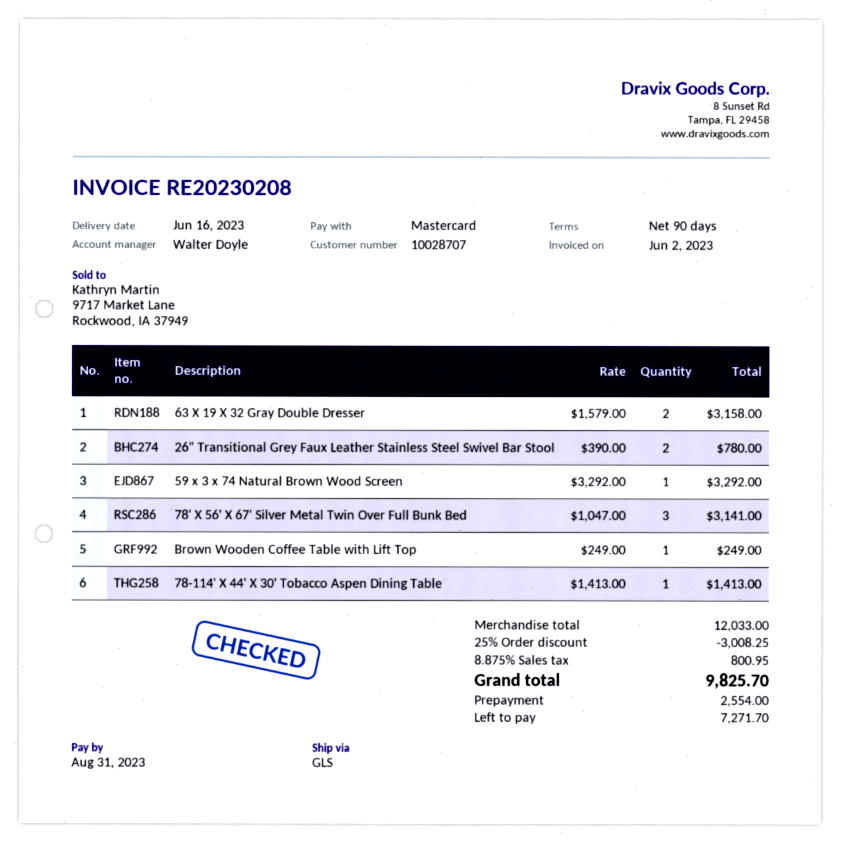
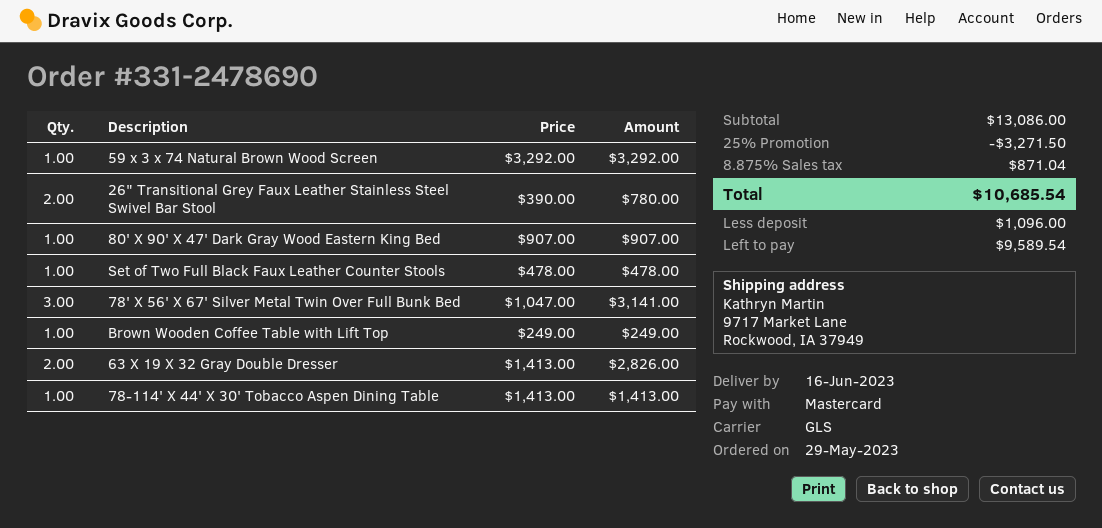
63 X 19 X 32 Gray Double Dresser: 2 x 1579.00 = 3158.00 -> 2 x 1413.00 = 2826.00
80' X 90' X 47' Dark Gray Wood Eastern King Bed: none -> 1 x 907.00 = 907.00
Set of Two Full Black Faux Leather Counter Stools: none -> 1 x 478.00 = 478.00
subtotal: 12033.00 -> 13086.00
discount: 25% = 3008.25 -> 25% = 3271.50
tax: 8.875% = 800.95 -> 8.875% = 871.04
total: 9825.70 -> 10685.54
deposit: 2554.00 -> 1096.00
balance: 7271.70 -> 9589.54

